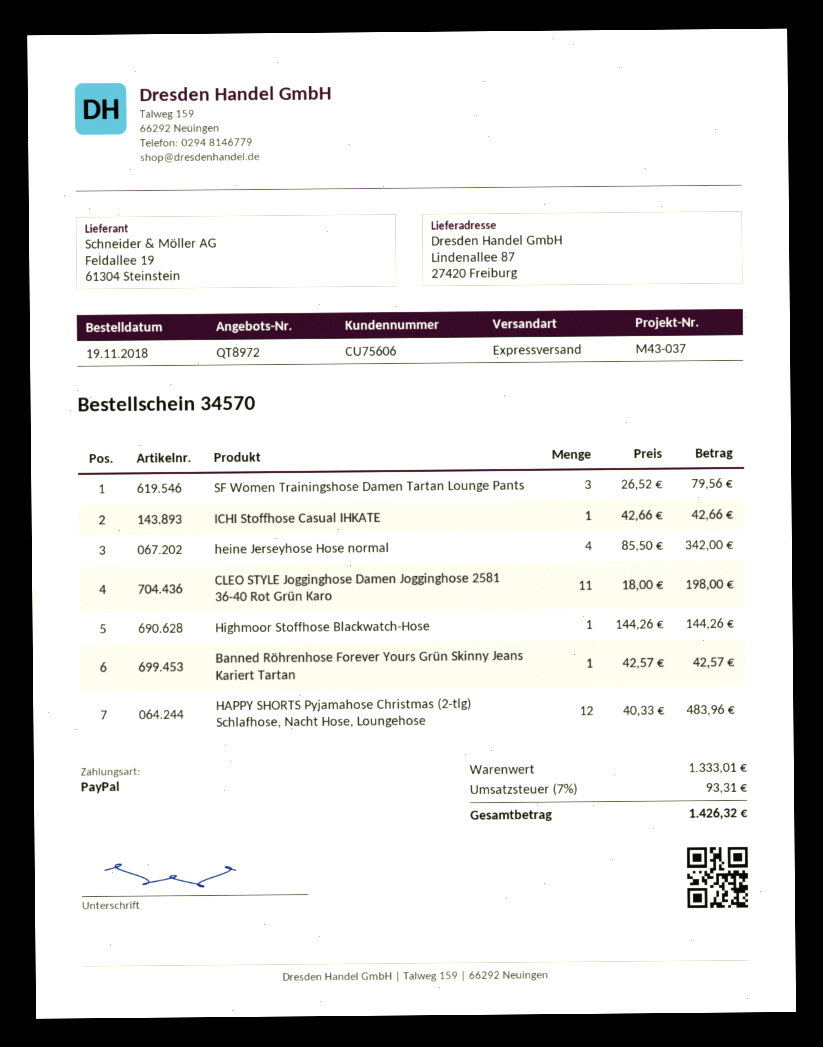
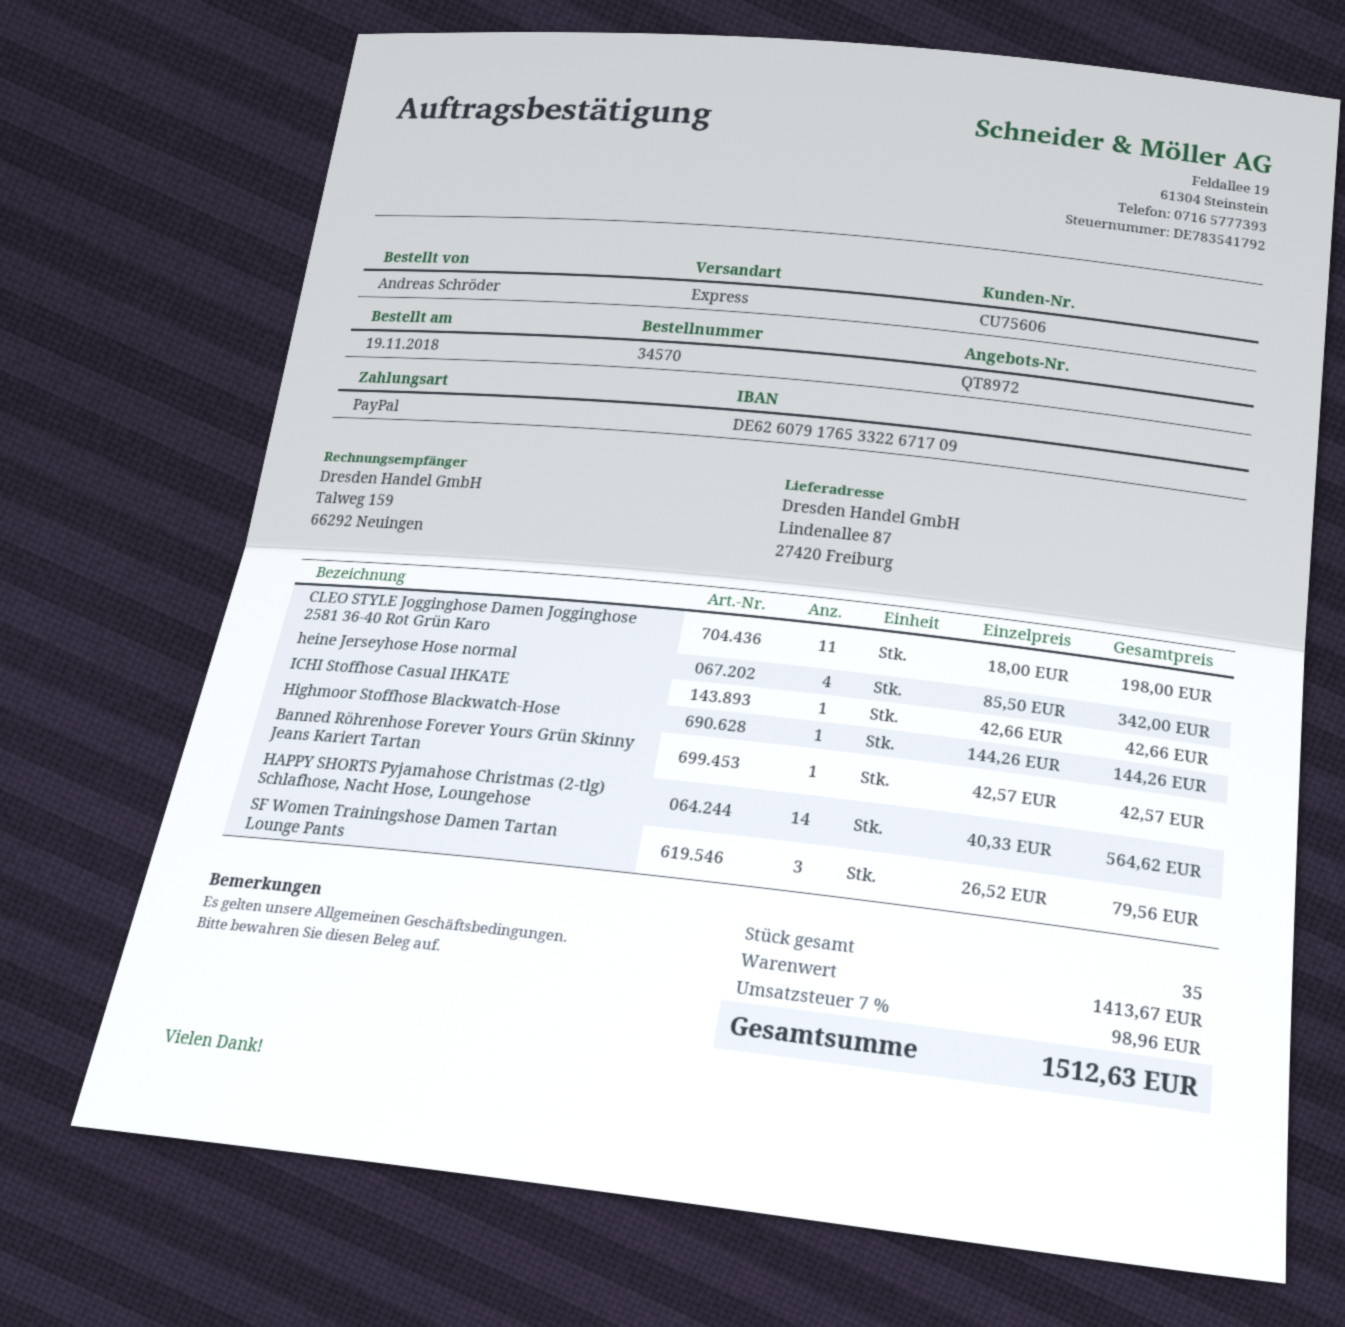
HAPPY SHORTS Pyjamahose Christmas (2-tlg) Schlafhose, Nacht Hose, Loungehose: 12 x 40.33 = 483.96 -> 14 x 40.33 = 564.62
subtotal: 1333.01 -> 1413.67
tax: 7% = 93.31 -> 7% = 98.96
total: 1426.32 -> 1512.63

